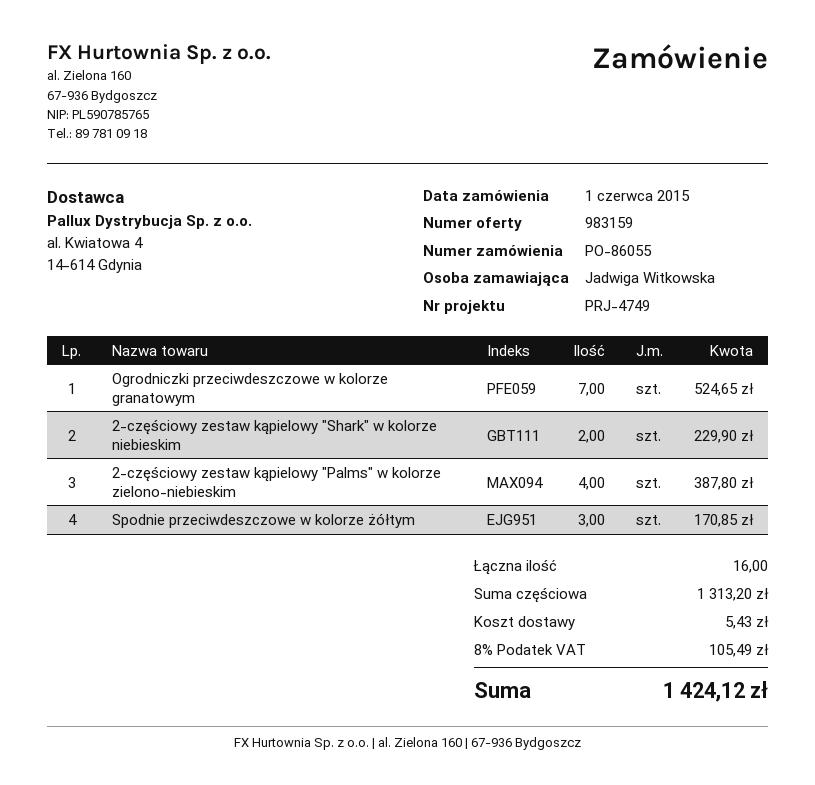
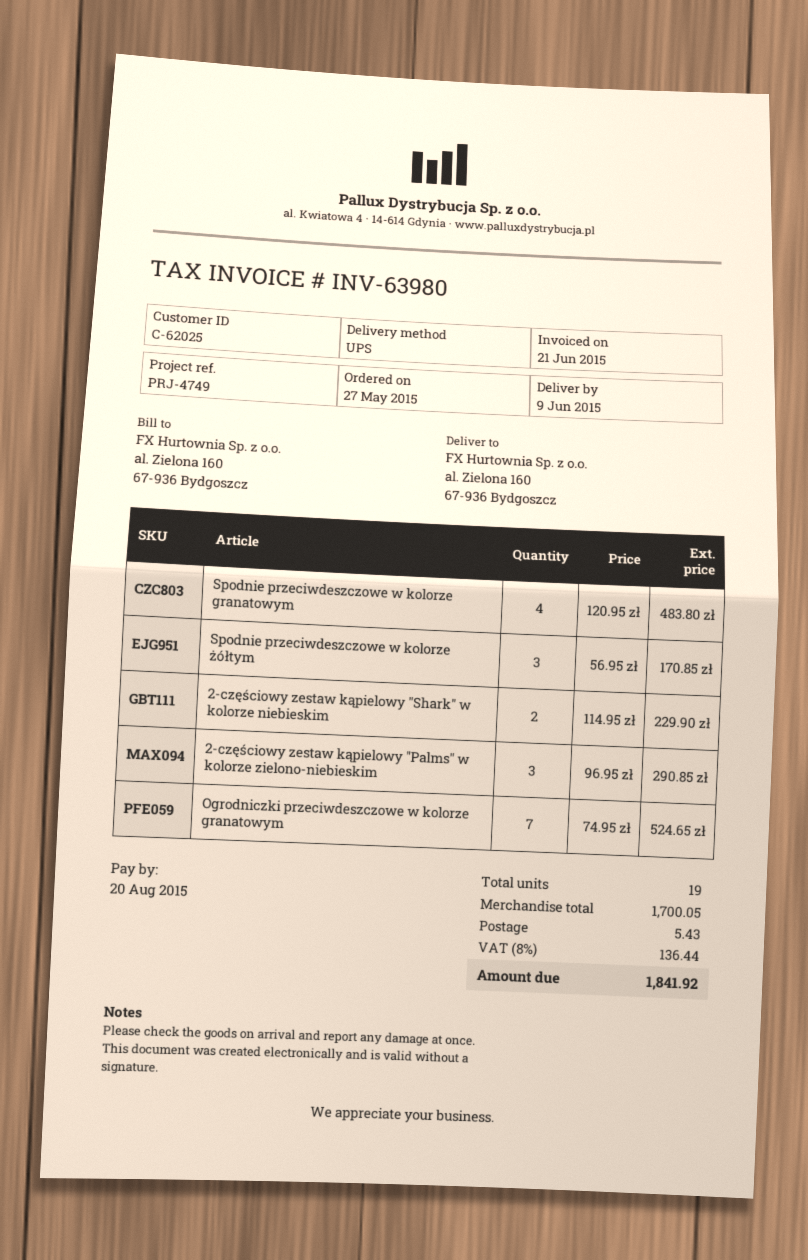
order date: 2015-06-01 -> 2015-05-27
2-częściowy zestaw kąpielowy "Palms" w kolorze zielono-niebieskim: 4 for 387.80 -> 3 for 290.85
Spodnie przeciwdeszczowe w kolorze granatowym: none -> 4 for 483.80
total quantity: 16 -> 19
subtotal: 1313.20 -> 1700.05
tax: 8% = 105.49 -> 8% = 136.44
total: 1424.12 -> 1841.92

